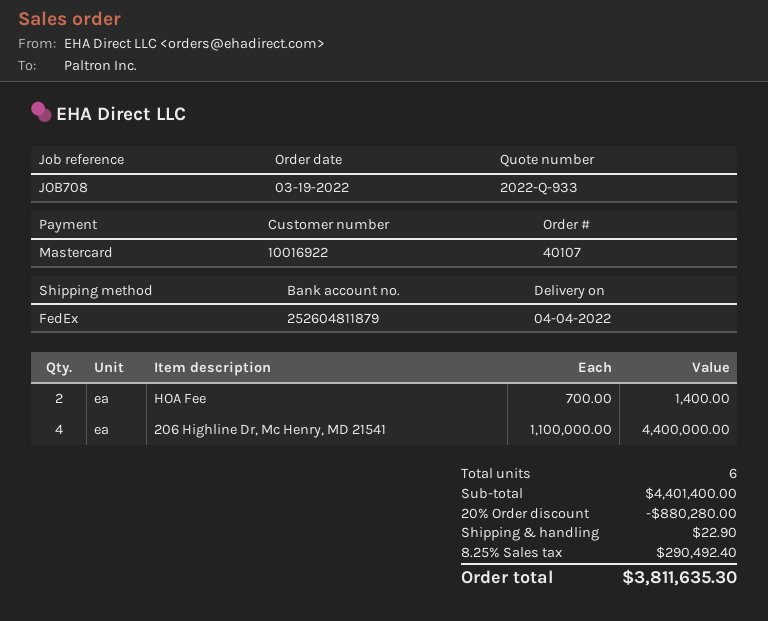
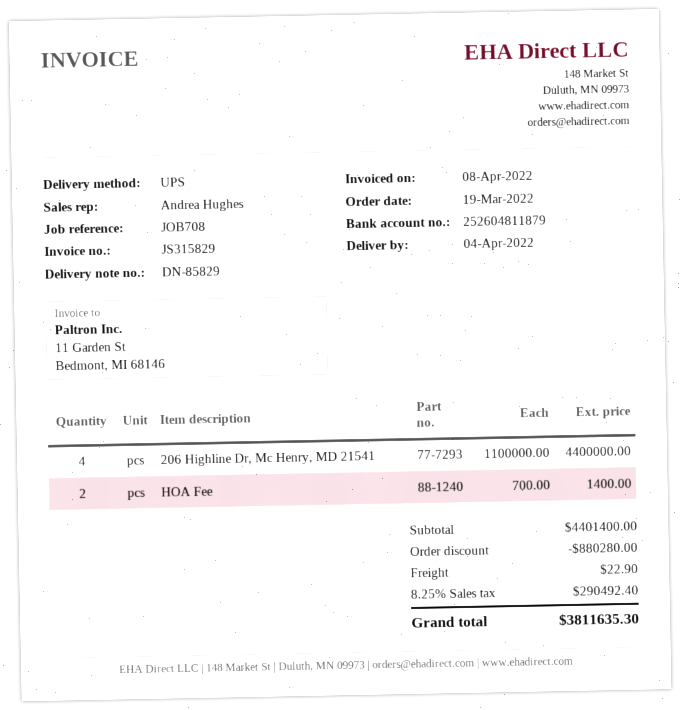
shipping method: FedEx -> UPS

